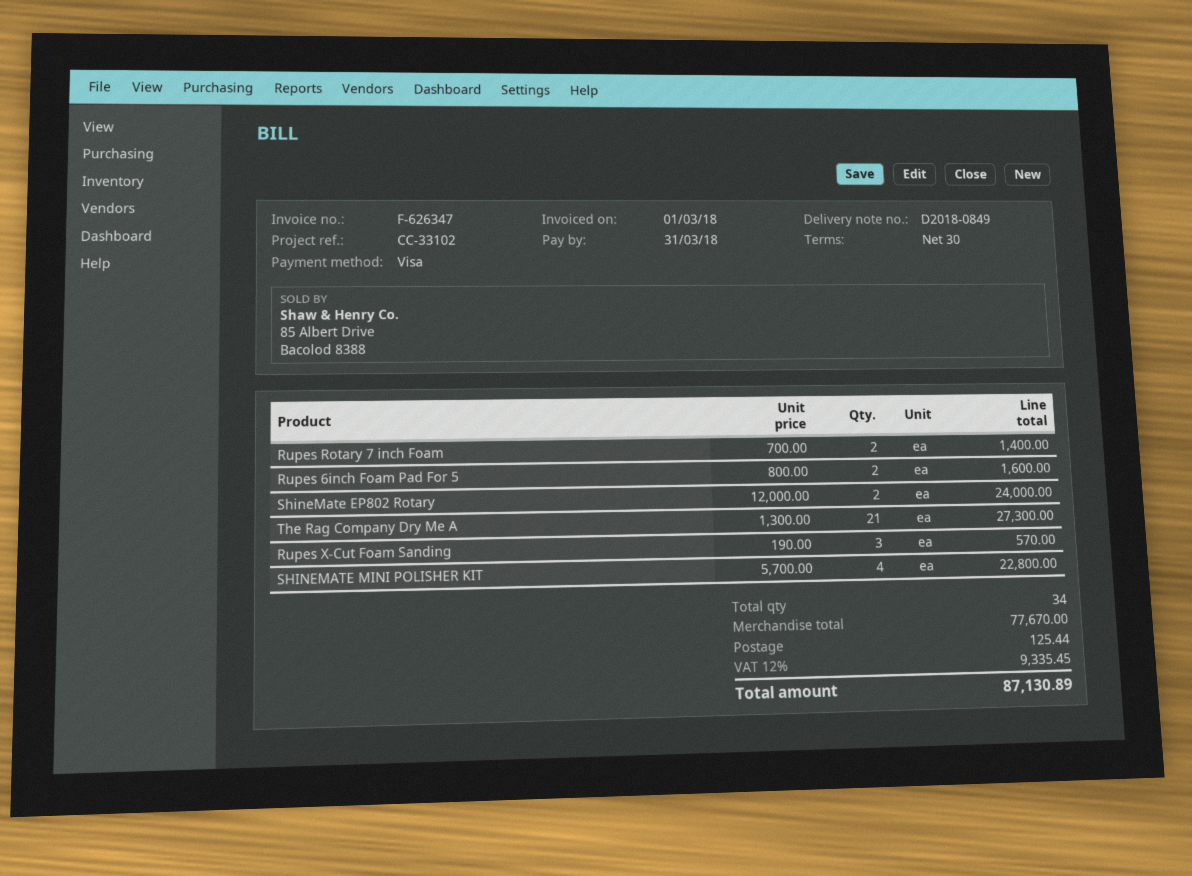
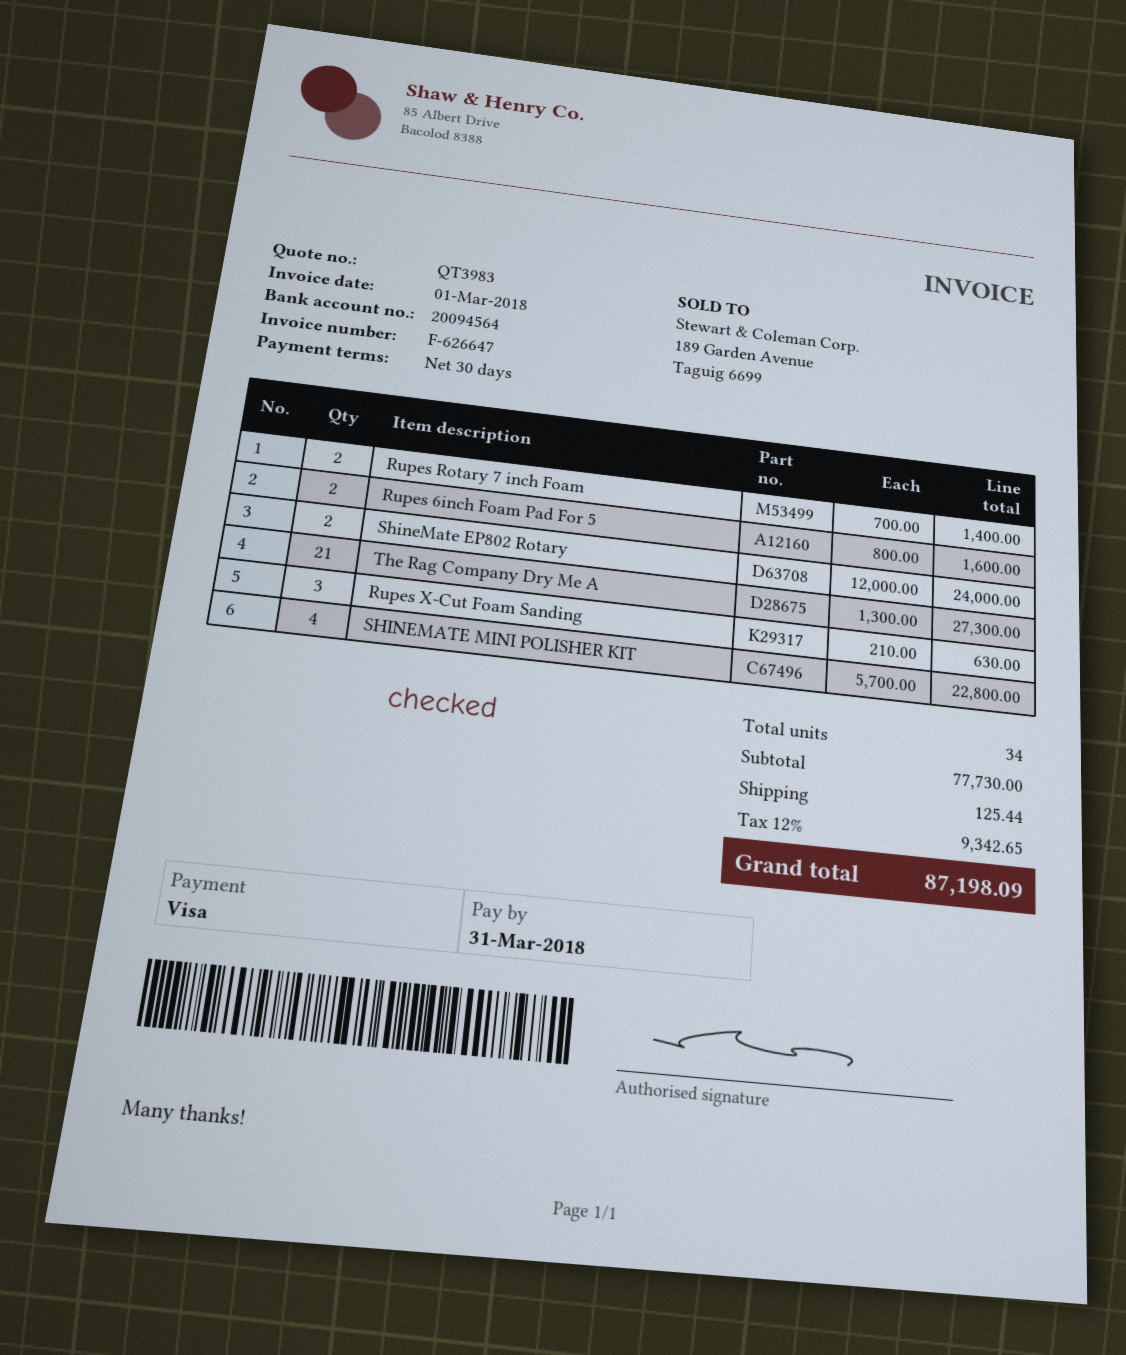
invoice number: F-626347 -> F-626647
Rupes X-Cut Foam Sanding: 3 x 190.00 = 570.00 -> 3 x 210.00 = 630.00
subtotal: 77670.00 -> 77730.00
tax: 12% = 9335.45 -> 12% = 9342.65
total: 87130.89 -> 87198.09

